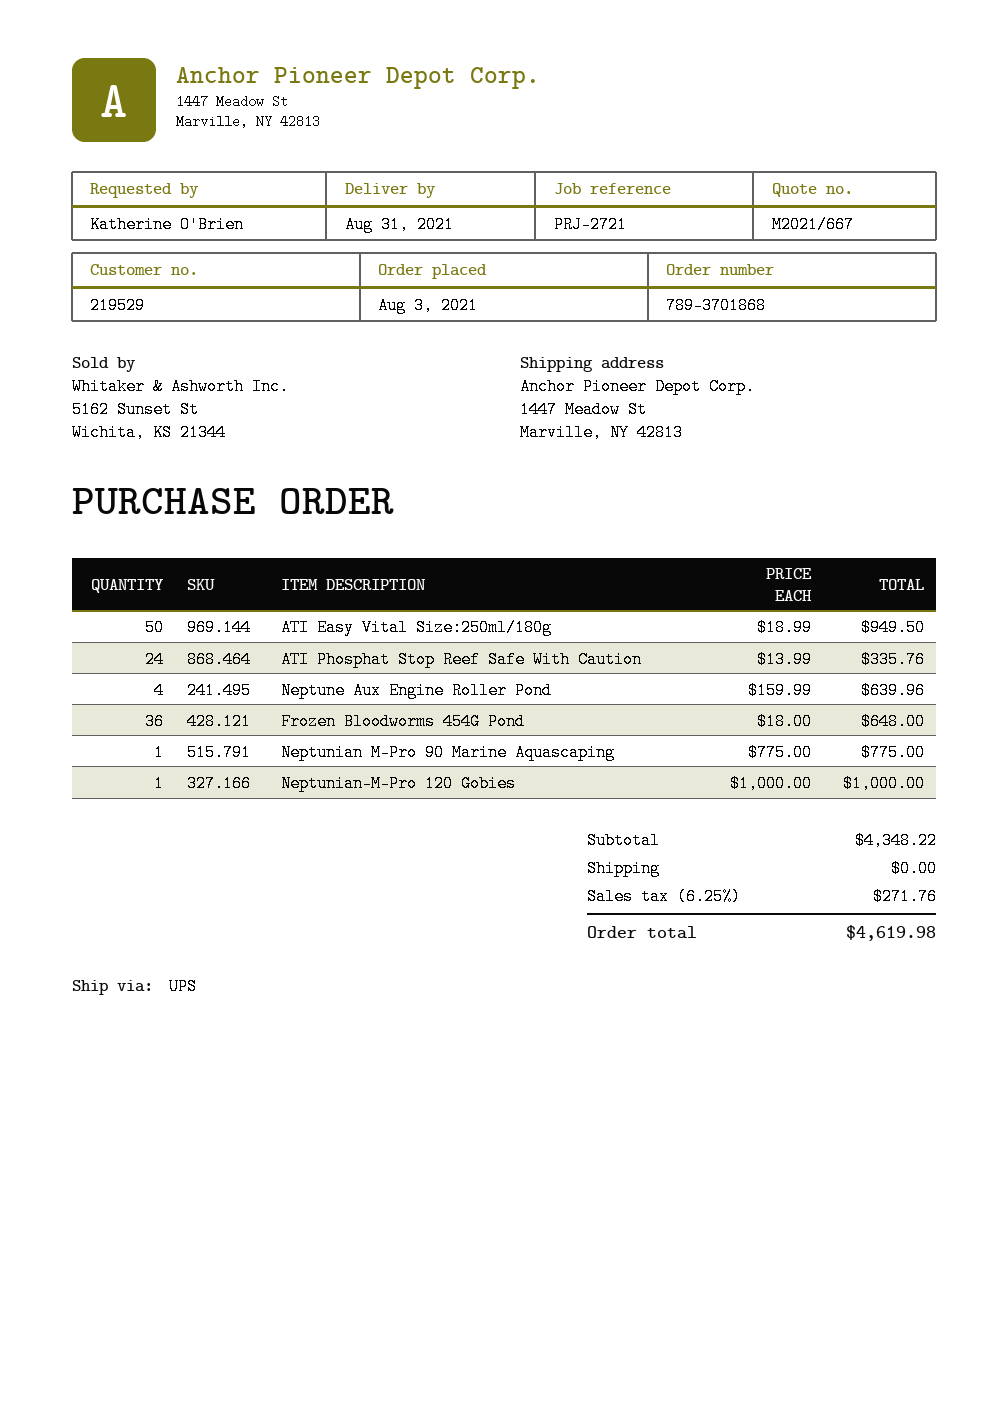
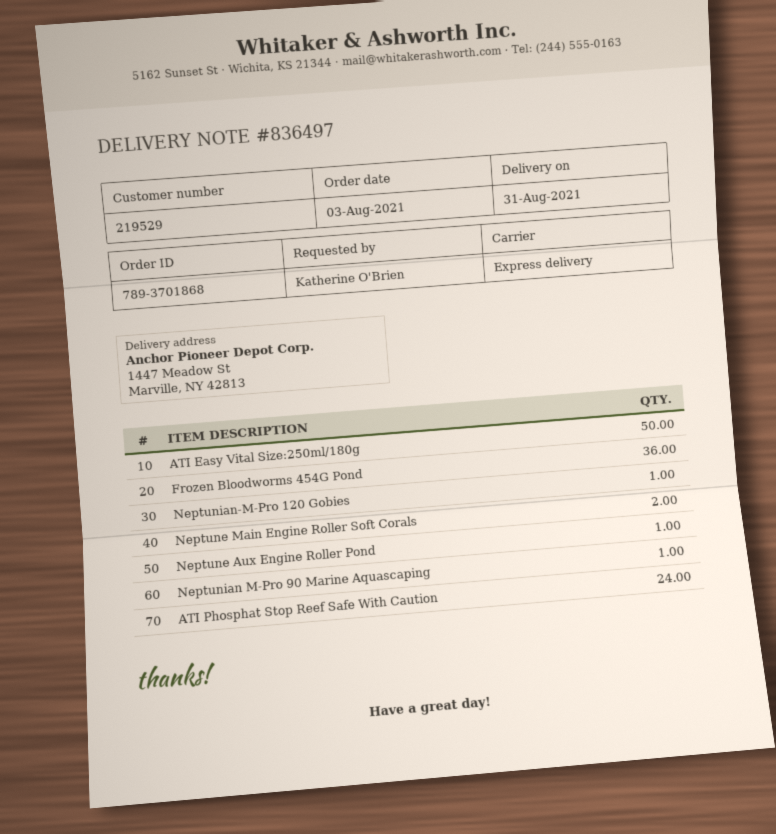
shipping method: UPS -> express
Neptune Aux Engine Roller Pond: 4 -> 1
Neptune Main Engine Roller Soft Corals: none -> 2

